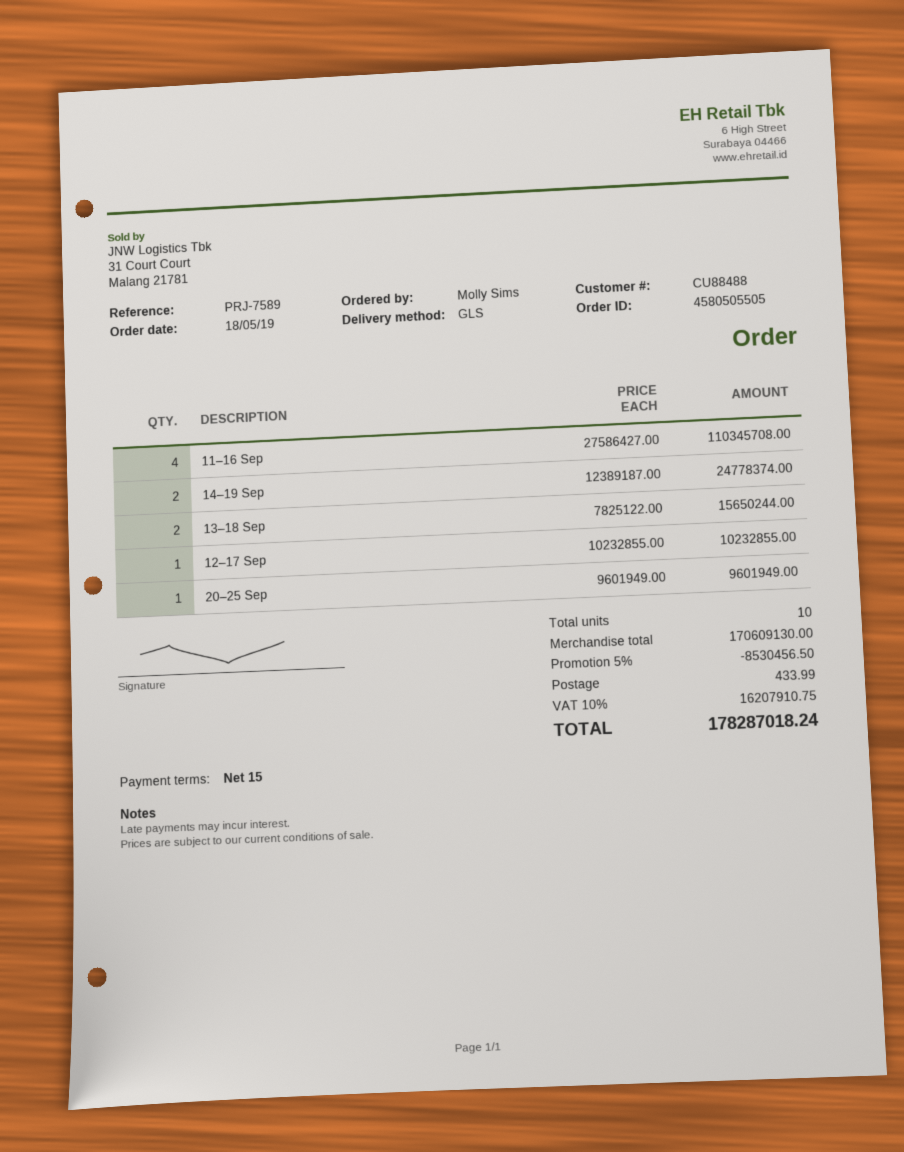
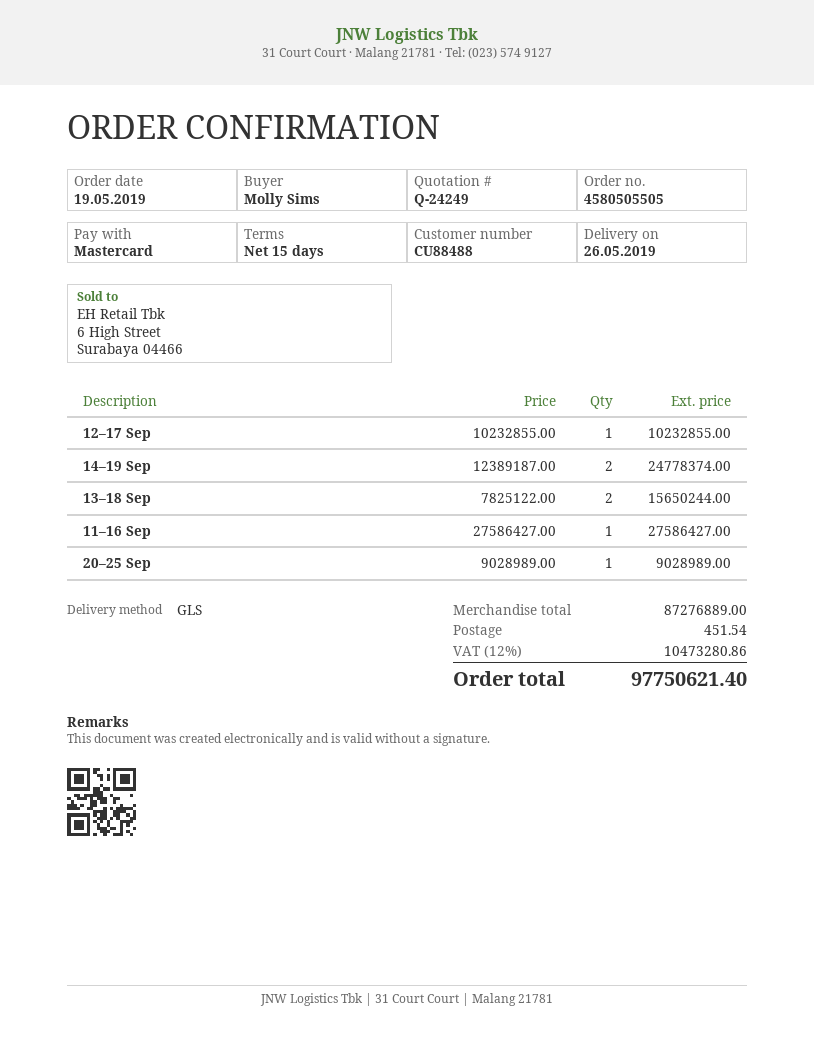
order date: 2019-05-18 -> 2019-05-19
11–16 Sep: 4 x 27586427.00 = 110345708.00 -> 1 x 27586427.00 = 27586427.00
20–25 Sep: 1 x 9601949.00 = 9601949.00 -> 1 x 9028989.00 = 9028989.00
subtotal: 170609130.00 -> 87276889.00
discount: 5% = 8530456.50 -> none
shipping: 433.99 -> 451.54
tax: 10% = 16207910.75 -> 12% = 10473280.86
total: 178287018.24 -> 97750621.40

